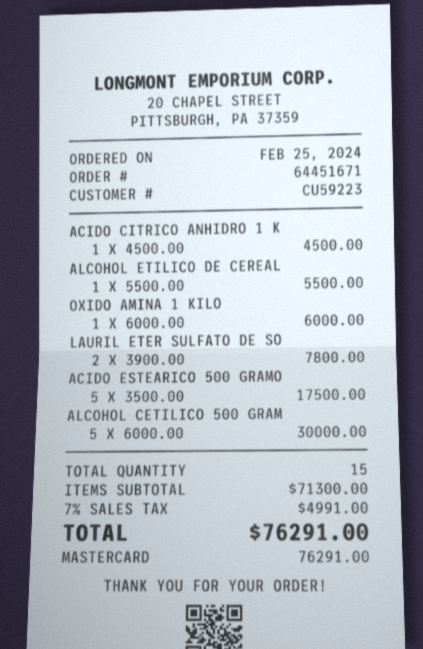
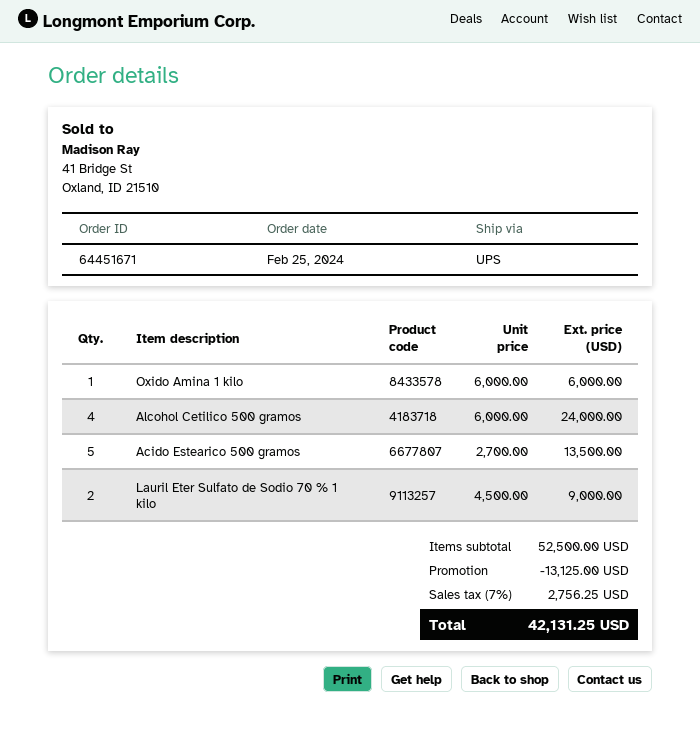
ACIDO CITRICO ANHIDRO 1 K: 1 x 4500.00 = 4500.00 -> none
ALCOHOL ETILICO DE CEREAL: 1 x 5500.00 = 5500.00 -> none
LAURIL ETER SULFATO DE SO: 2 x 3900.00 = 7800.00 -> 2 x 4500.00 = 9000.00
ACIDO ESTEARICO 500 GRAMO: 5 x 3500.00 = 17500.00 -> 5 x 2700.00 = 13500.00
ALCOHOL CETILICO 500 GRAM: 5 x 6000.00 = 30000.00 -> 4 x 6000.00 = 24000.00
subtotal: 71300.00 -> 52500.00
discount: none -> 13125.00
tax: 7% = 4991.00 -> 7% = 2756.25
total: 76291.00 -> 42131.25

